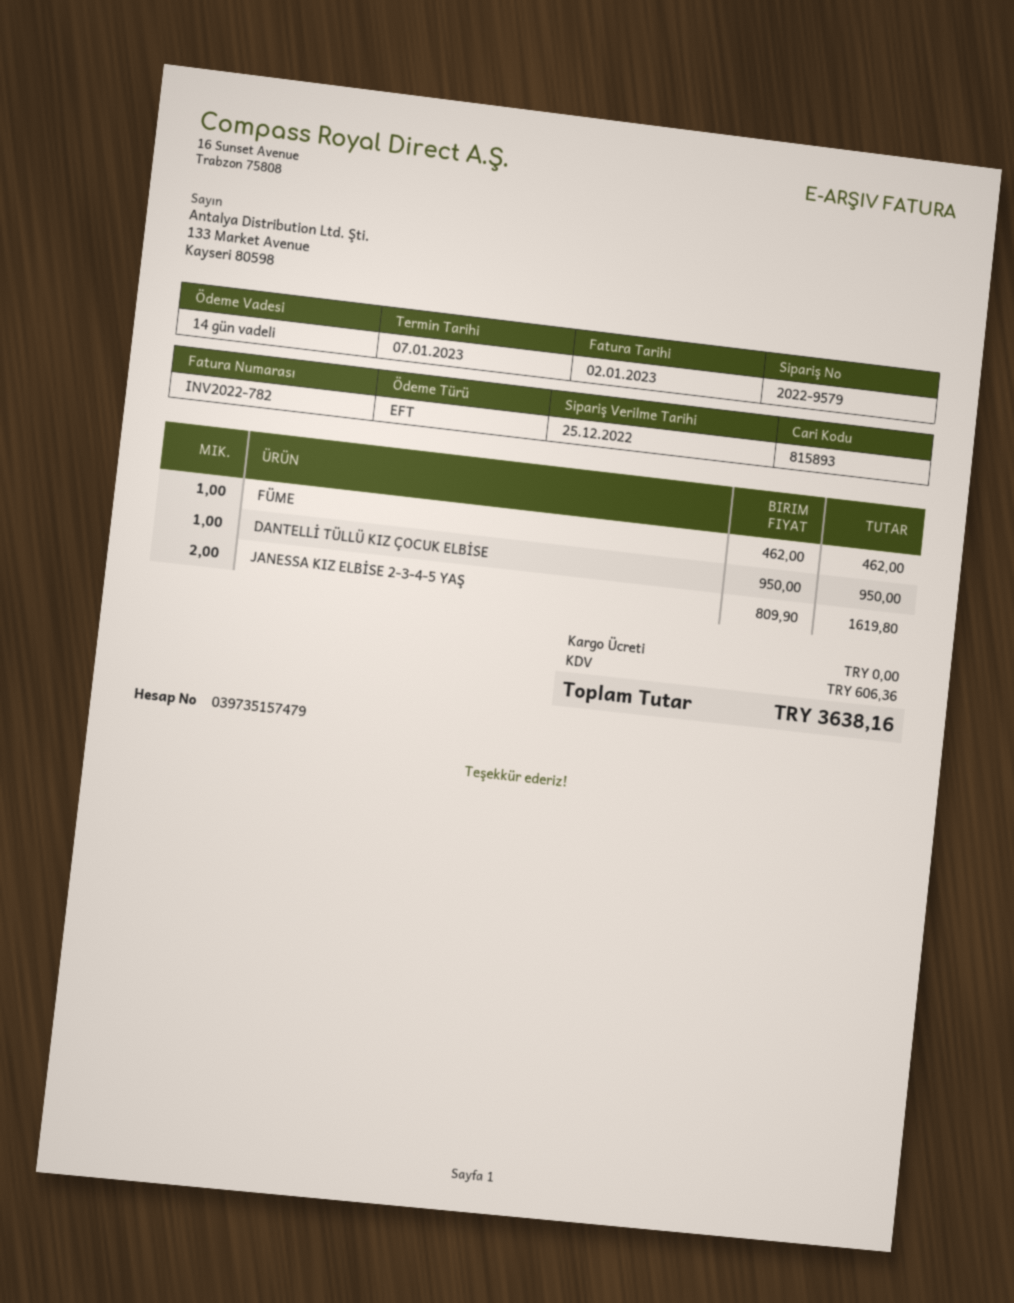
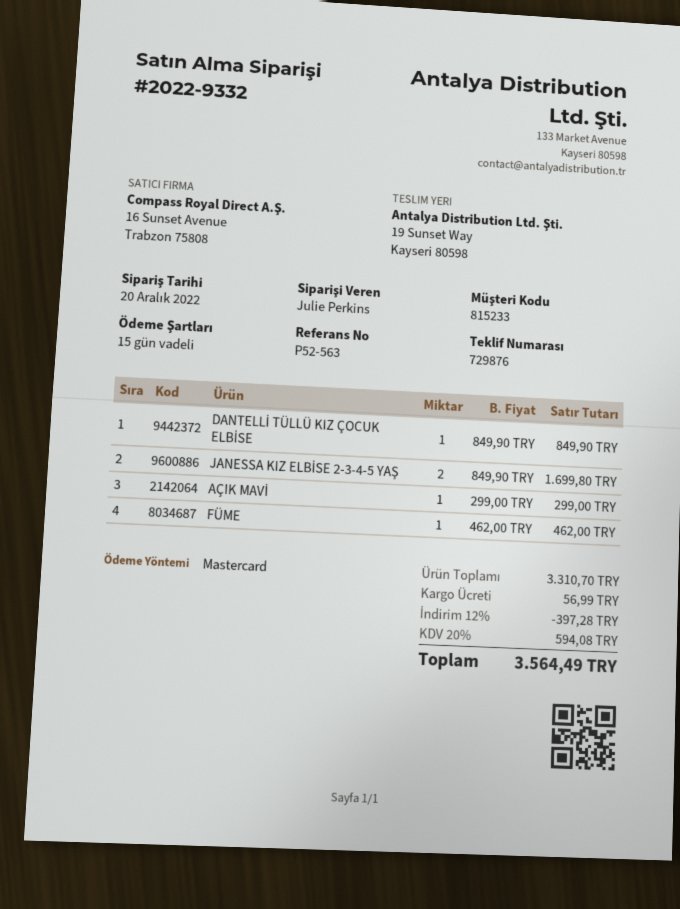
order number: 2022-9579 -> 2022-9332
order date: 2022-12-25 -> 2022-12-20
payment terms: 14 days -> 15 days
customer number: 815893 -> 815233
payment method: bank transfer -> Mastercard
DANTELLİ TÜLLÜ KIZ ÇOCUK ELBİSE: 1 x 950.00 = 950.00 -> 1 x 849.90 = 849.90
JANESSA KIZ ELBİSE 2-3-4-5 YAŞ: 2 x 809.90 = 1619.80 -> 2 x 849.90 = 1699.80
AÇIK MAVİ: none -> 1 x 299.00 = 299.00
discount: none -> 12% = 397.28
shipping: 0.00 -> 56.99
tax: 606.36 -> 594.08
total: 3638.16 -> 3564.49

